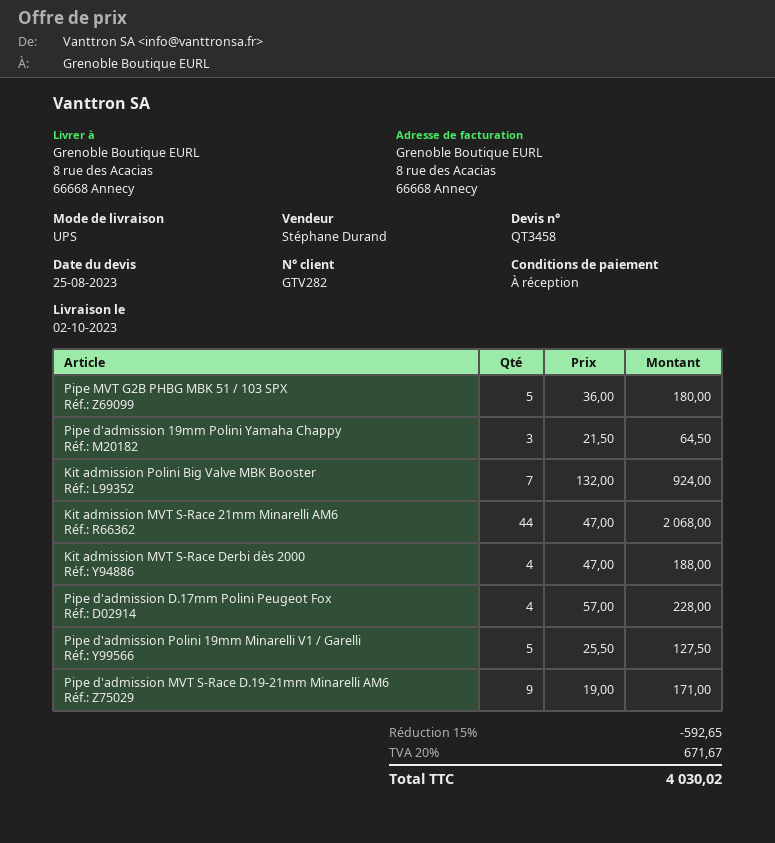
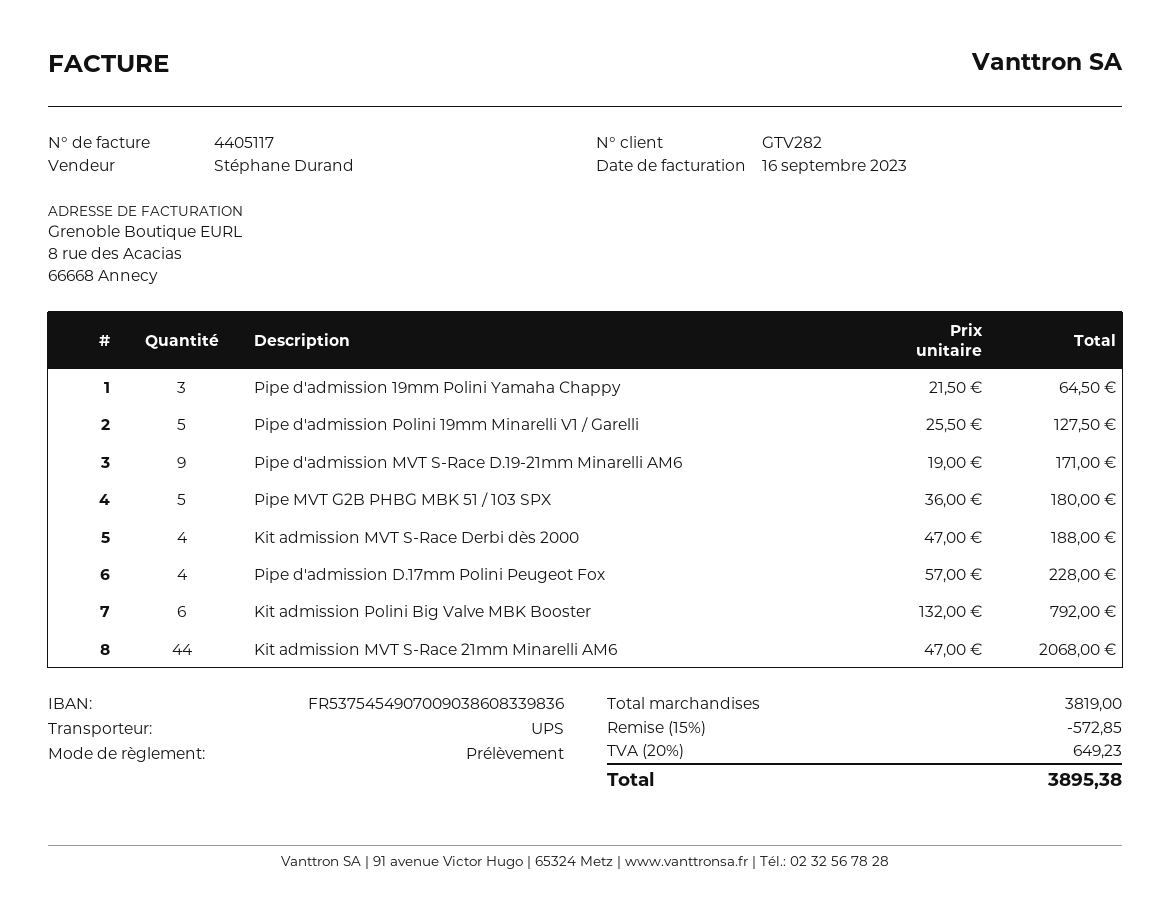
Kit admission Polini Big Valve MBK Booster: 7 x 132.00 = 924.00 -> 6 x 132.00 = 792.00
discount: 15% = 592.65 -> 15% = 572.85
tax: 20% = 671.67 -> 20% = 649.23
total: 4030.02 -> 3895.38

